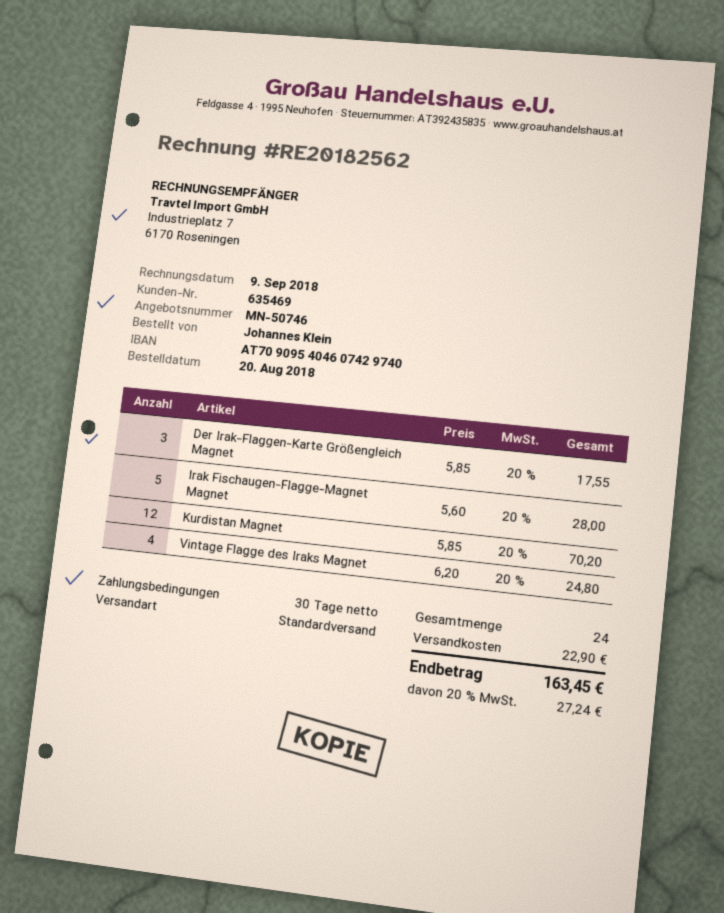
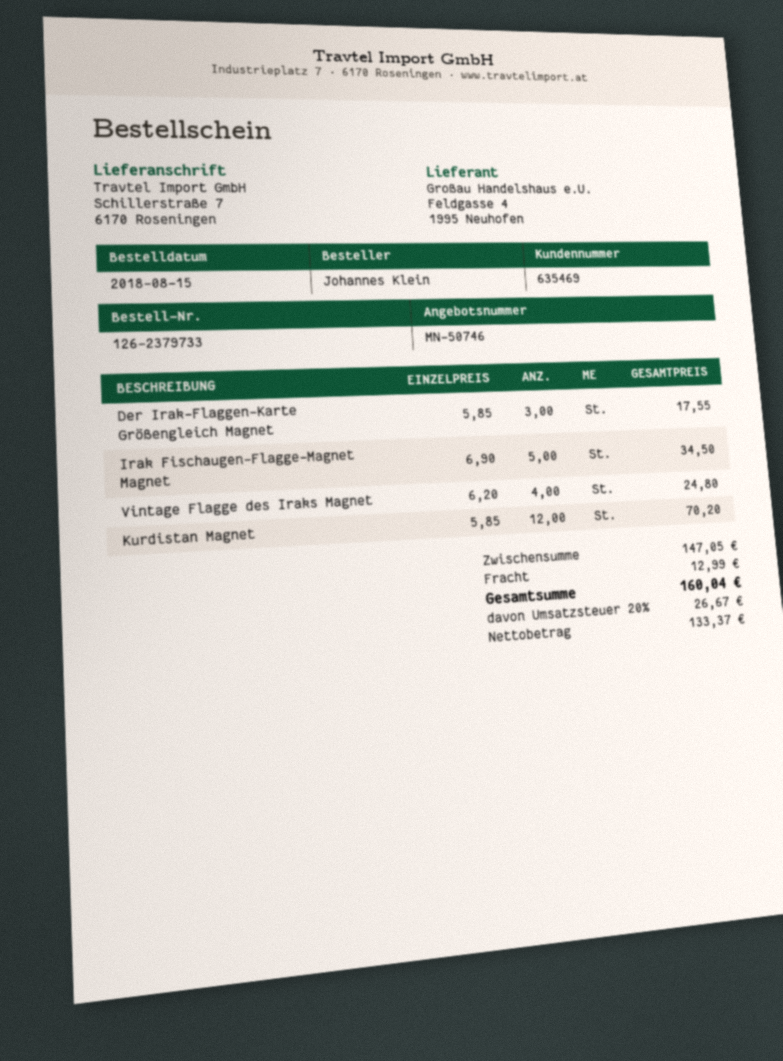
order date: 2018-08-20 -> 2018-08-15
Irak Fischaugen-Flagge-Magnet Magnet: 5 x 5.60 = 28.00 -> 5 x 6.90 = 34.50
shipping: 22.90 -> 12.99
tax: 20% = 27.24 -> 20% = 26.67
total: 163.45 -> 160.04

